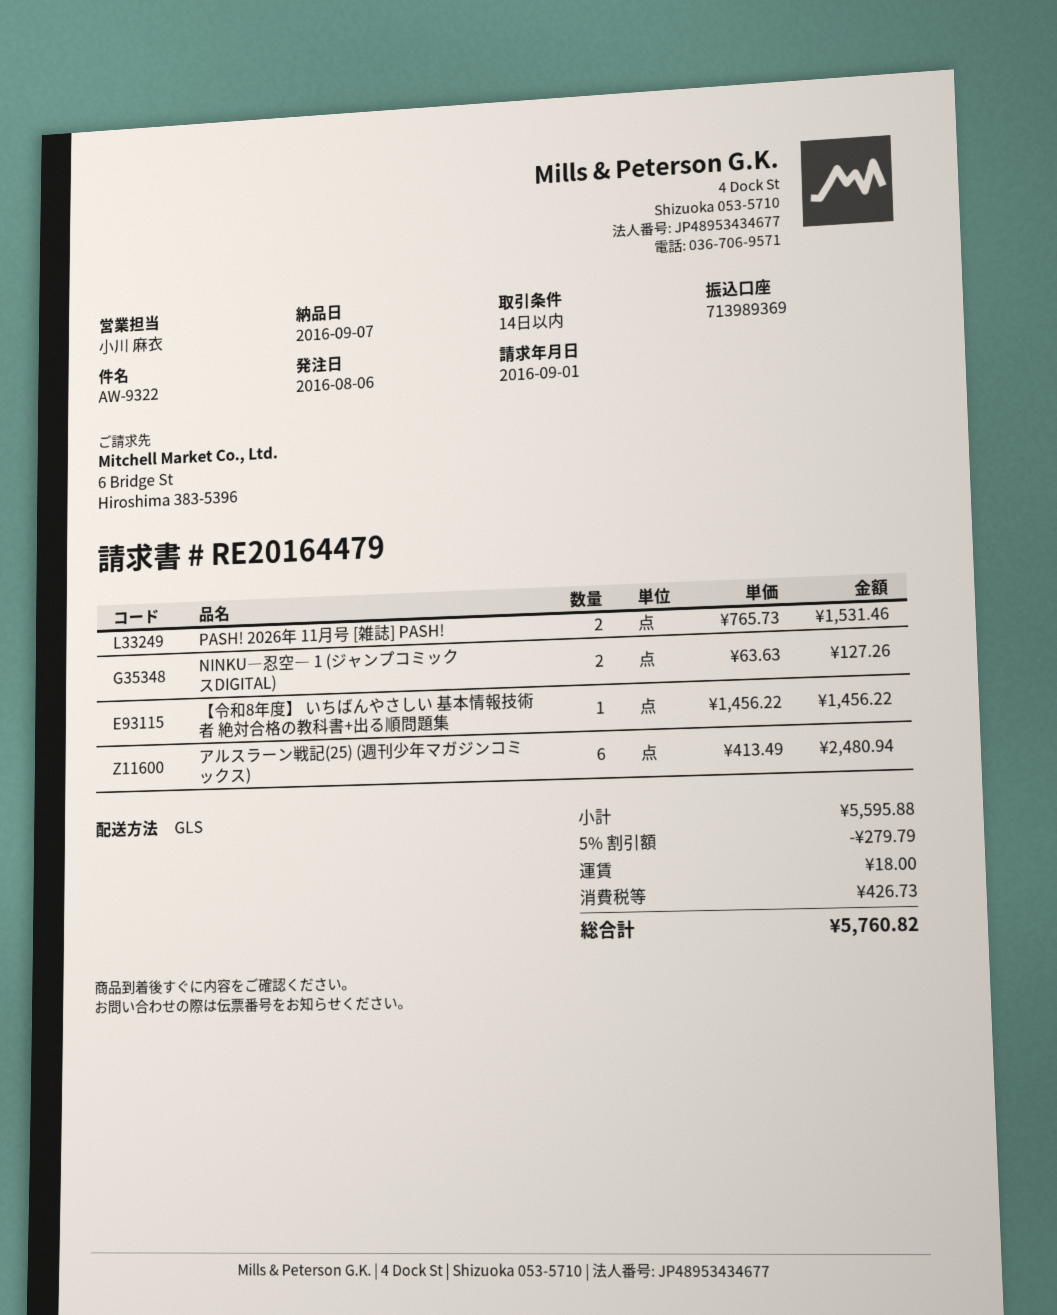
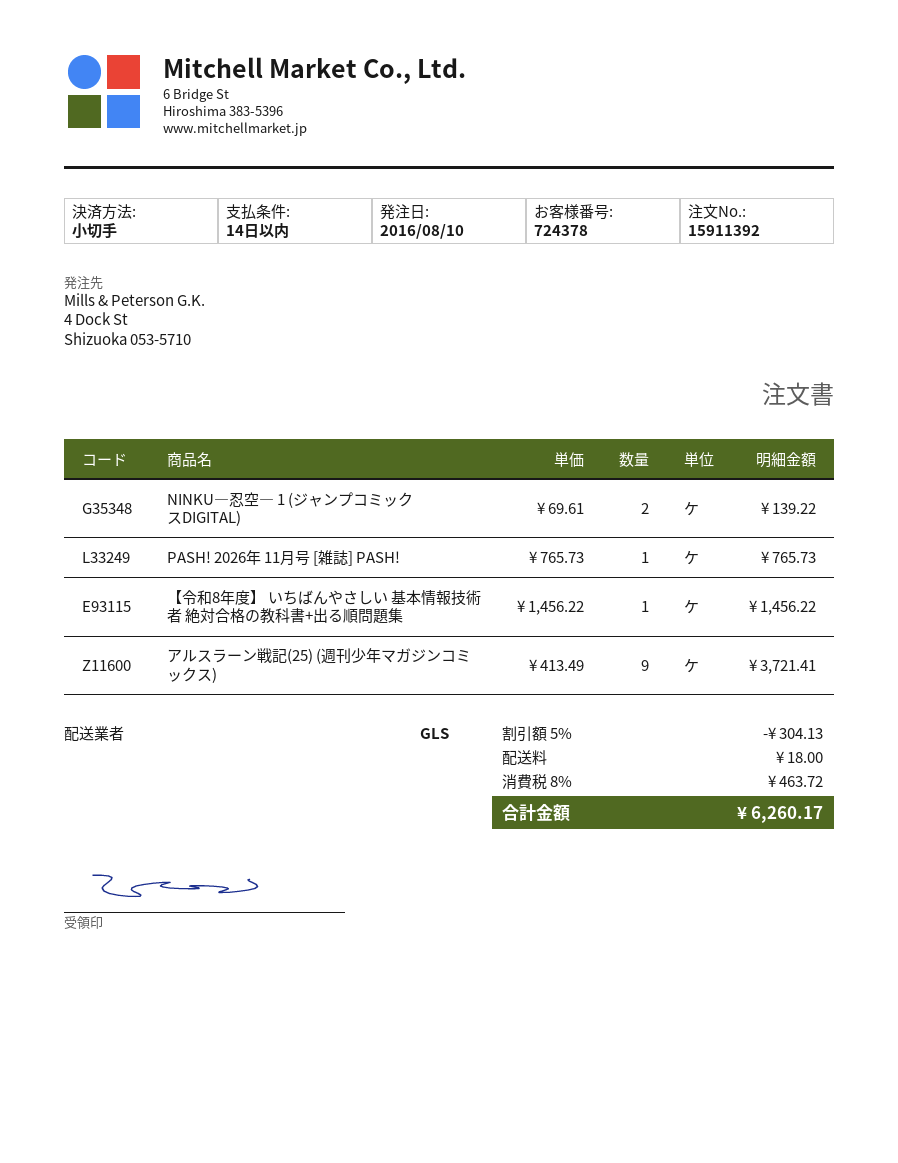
order date: 2016-08-06 -> 2016-08-10
PASH! 2026年 11月号 [雑誌] PASH!: 2 x 765.73 = 1531.46 -> 1 x 765.73 = 765.73
NINKU―忍空― 1 (ジャンプコミックスDIGITAL): 2 x 63.63 = 127.26 -> 2 x 69.61 = 139.22
アルスラーン戦記(25) (週刊少年マガジンコミックス): 6 x 413.49 = 2480.94 -> 9 x 413.49 = 3721.41
discount: 5% = 279.79 -> 5% = 304.13
tax: 426.73 -> 463.72
total: 5760.82 -> 6260.17

